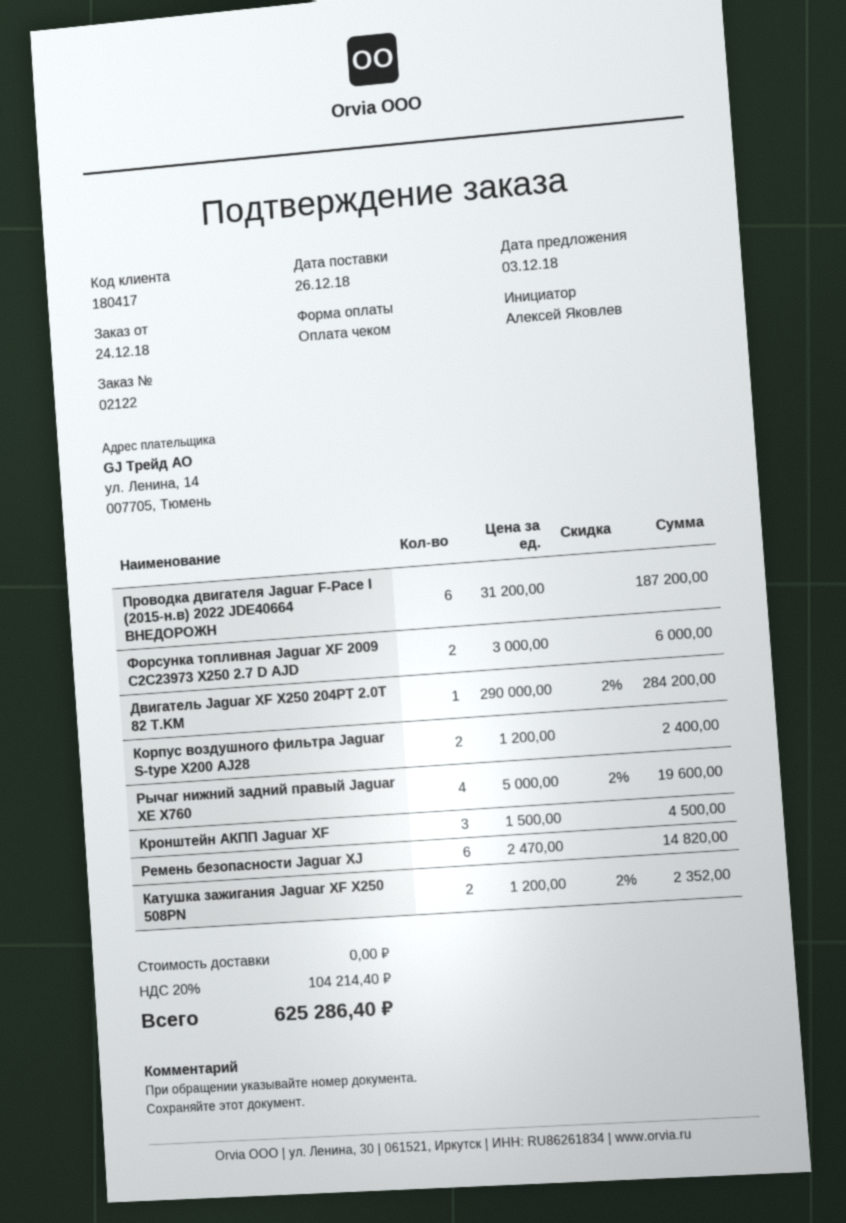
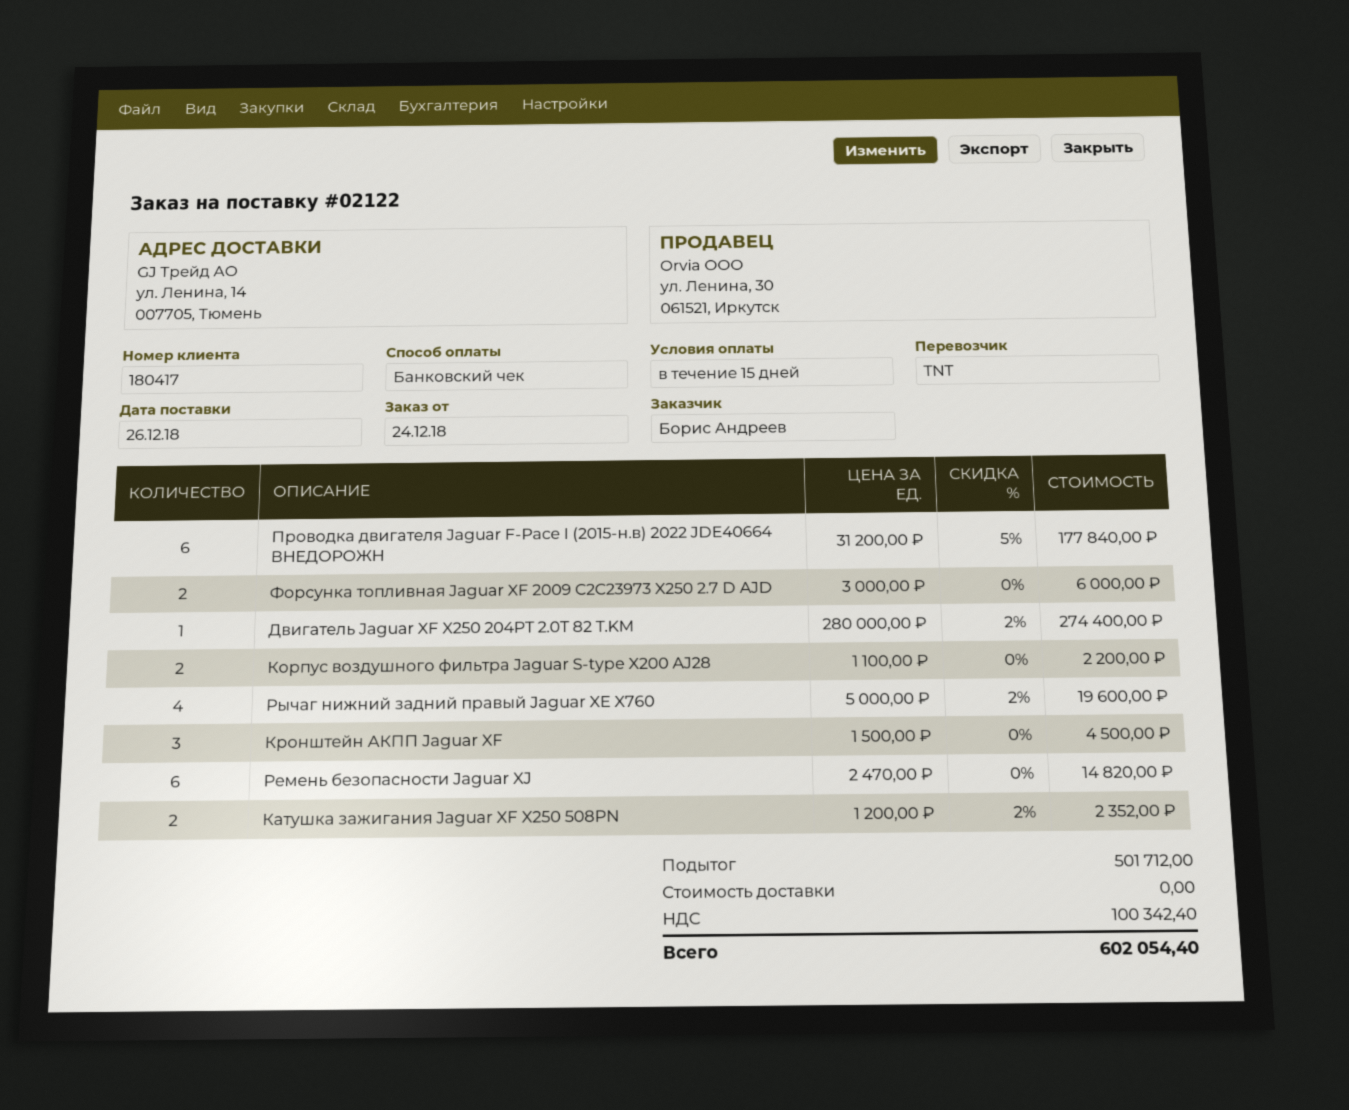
ordered by: Алексей Яковлев -> Борис Андреев
Проводка двигателя Jaguar F-Pace I (2015-н.в) 2022 JDE40664 ВНЕДОРОЖН: 6 x 31200.00 = 187200.00 -> 6 x 31200.00 - 5% = 177840.00
Двигатель Jaguar XF X250 204PT 2.0T 82 T.KM: 1 x 290000.00 - 2% = 284200.00 -> 1 x 280000.00 - 2% = 274400.00
Корпус воздушного фильтра Jaguar S-type X200 AJ28: 2 x 1200.00 = 2400.00 -> 2 x 1100.00 = 2200.00
tax: 104214.40 -> 100342.40
total: 625286.40 -> 602054.40

